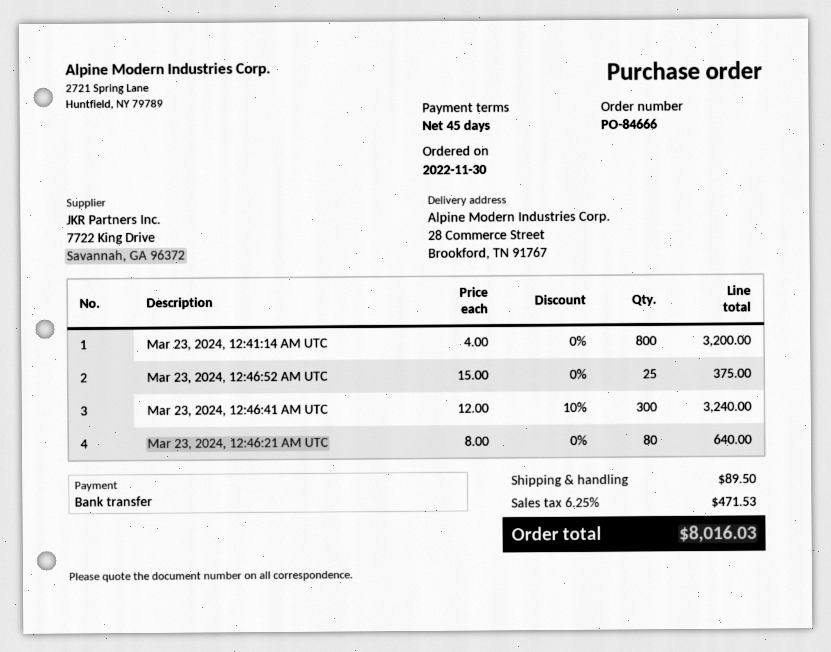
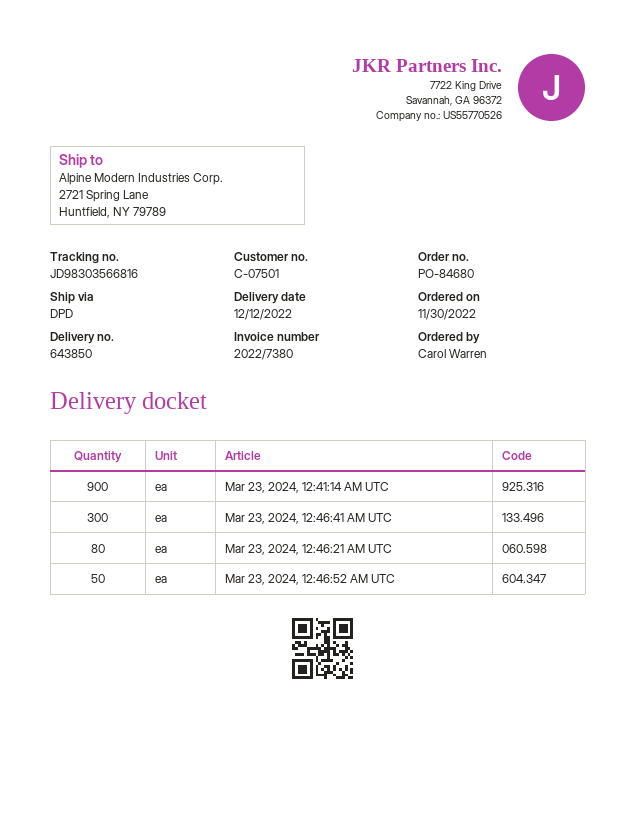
order number: PO-84666 -> PO-84680
ship to: 28 Commerce Street, Brookford, TN 91767 -> 2721 Spring Lane, Huntfield, NY 79789
Mar 23, 2024, 12:41:14 AM UTC: 800 -> 900
Mar 23, 2024, 12:46:52 AM UTC: 25 -> 50

